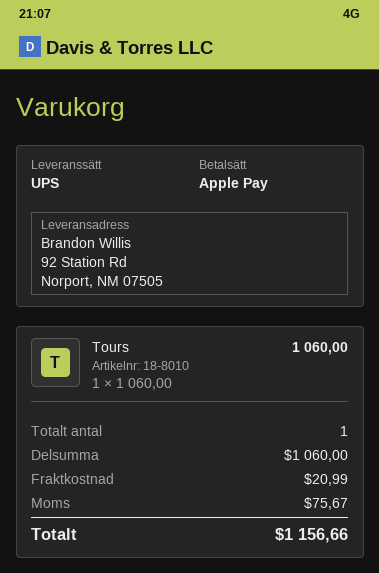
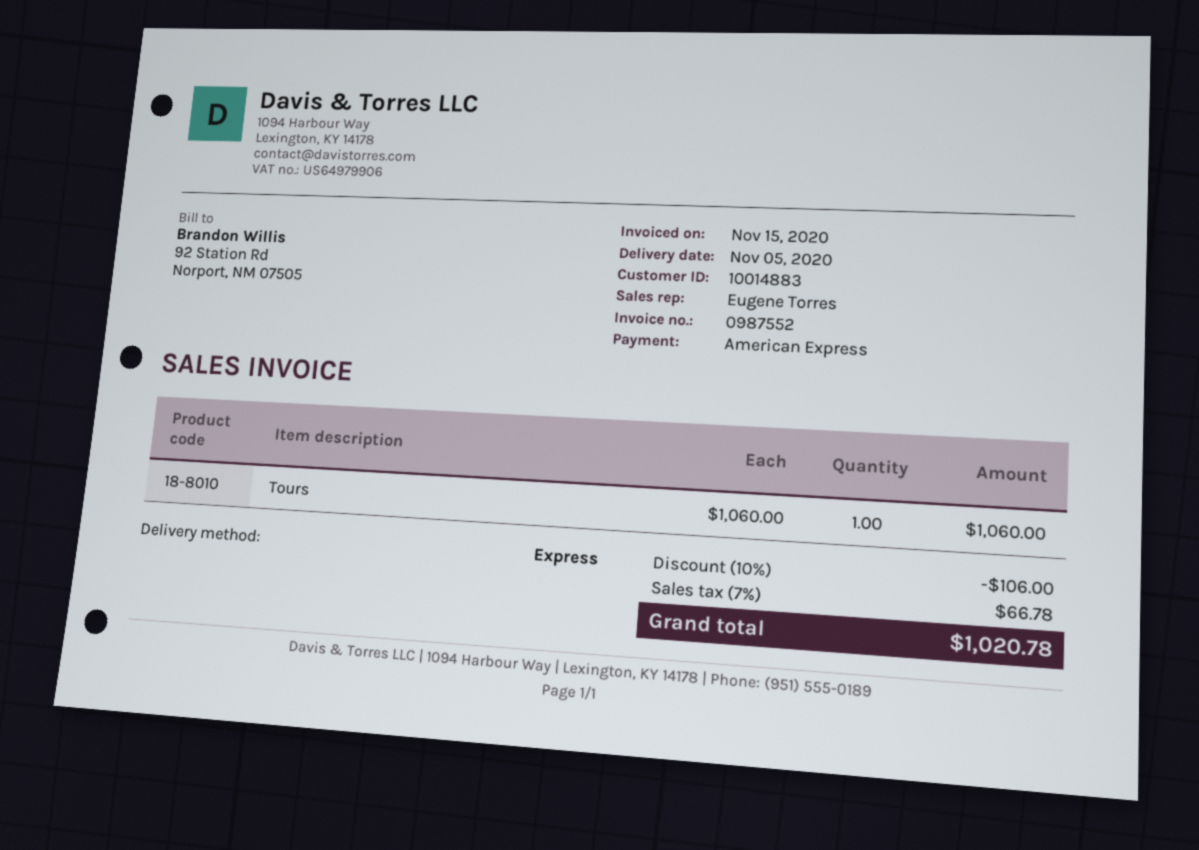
payment method: Apple Pay -> American Express
shipping method: UPS -> express
discount: none -> 10% = 106.00
shipping: 20.99 -> none
tax: 75.67 -> 66.78
total: 1156.66 -> 1020.78

